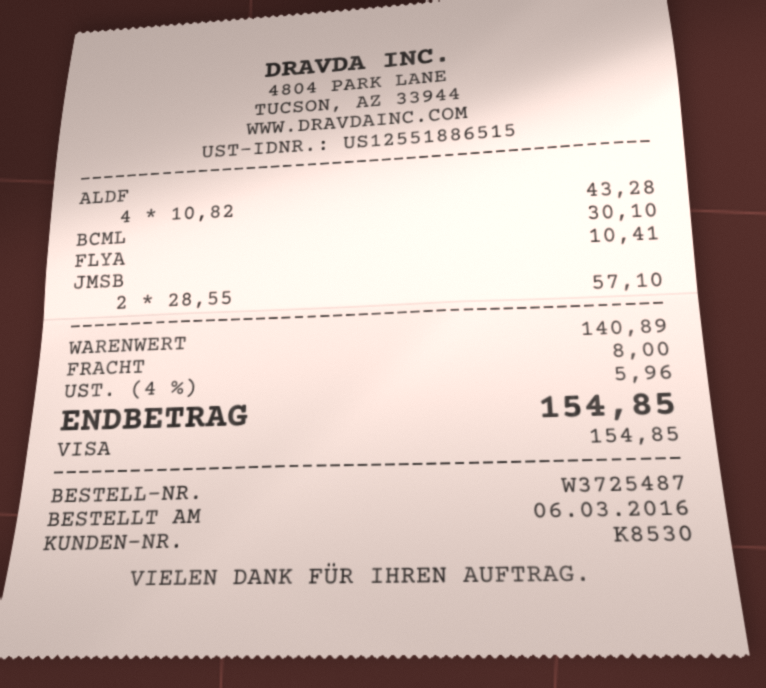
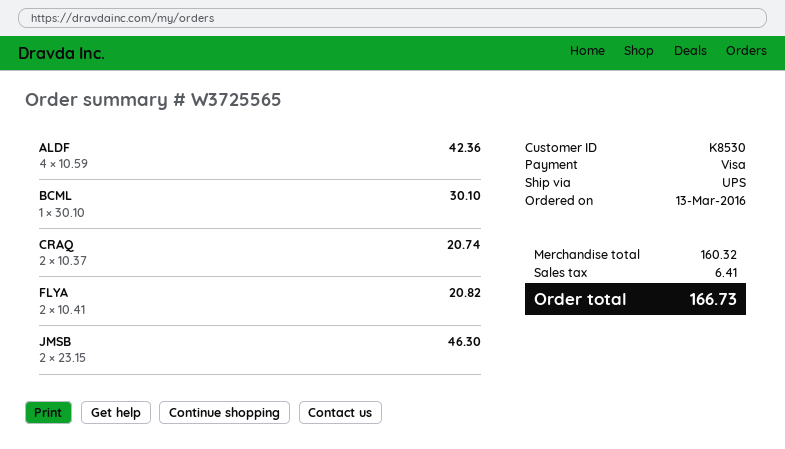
order number: W3725487 -> W3725565
order date: 2016-03-06 -> 2016-03-13
ALDF: 4 x 10.82 = 43.28 -> 4 x 10.59 = 42.36
FLYA: 1 x 10.41 = 10.41 -> 2 x 10.41 = 20.82
JMSB: 2 x 28.55 = 57.10 -> 2 x 23.15 = 46.30
CRAQ: none -> 2 x 10.37 = 20.74
subtotal: 140.89 -> 160.32
shipping: 8.00 -> none
tax: 5.96 -> 6.41
total: 154.85 -> 166.73

